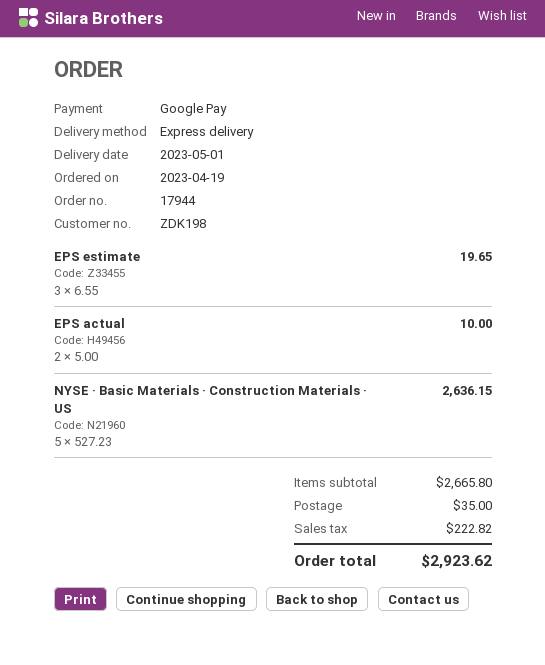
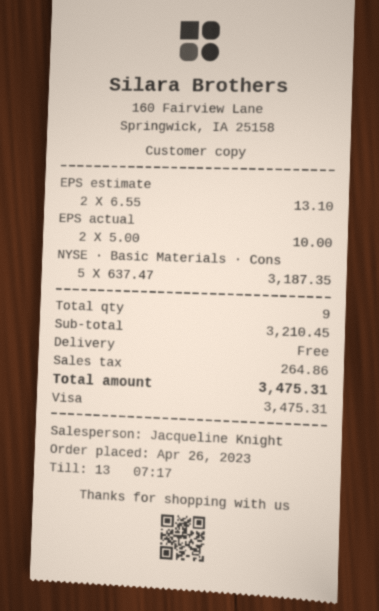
order date: 2023-04-19 -> 2023-04-26
payment method: Google Pay -> Visa
EPS estimate: 3 x 6.55 = 19.65 -> 2 x 6.55 = 13.10
NYSE · Basic Materials · Construction Materials · US: 5 x 527.23 = 2636.15 -> 5 x 637.47 = 3187.35
subtotal: 2665.80 -> 3210.45
shipping: 35.00 -> 0.00
tax: 222.82 -> 264.86
total: 2923.62 -> 3475.31

